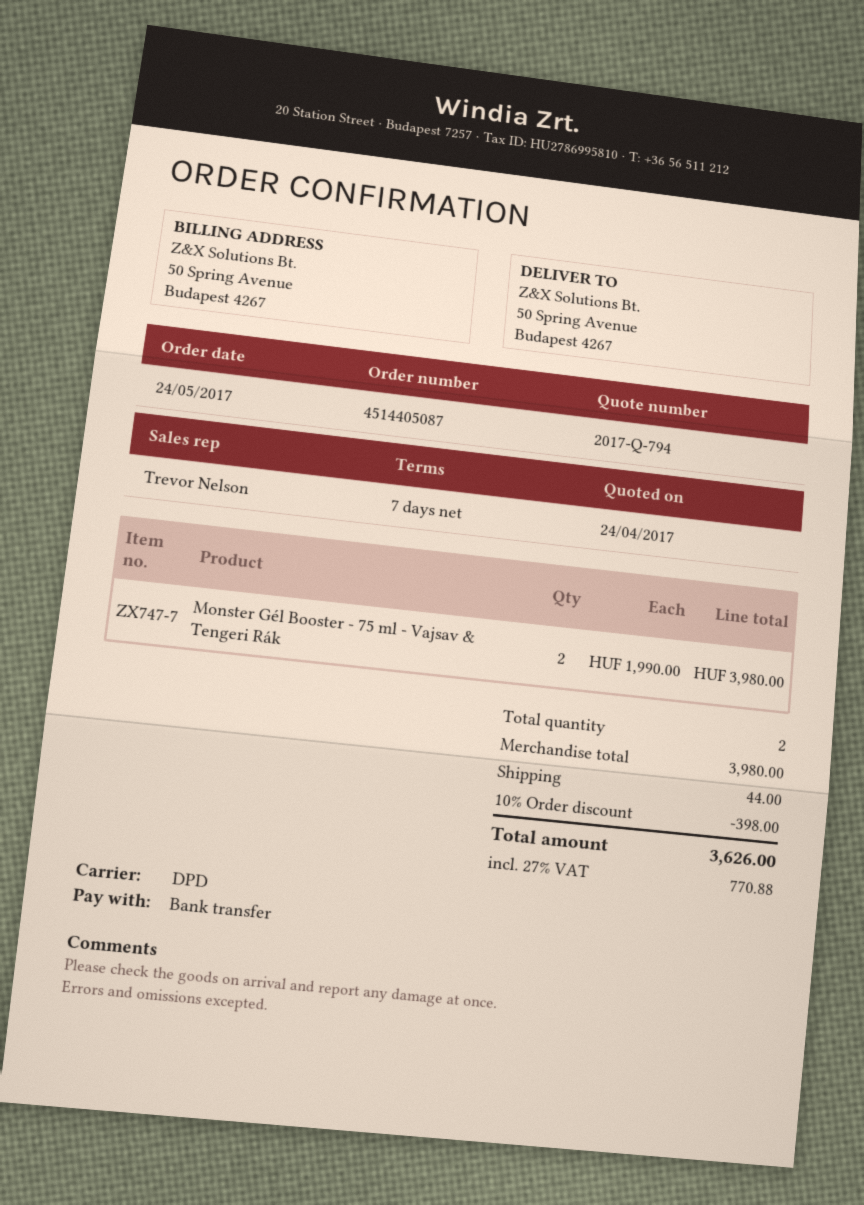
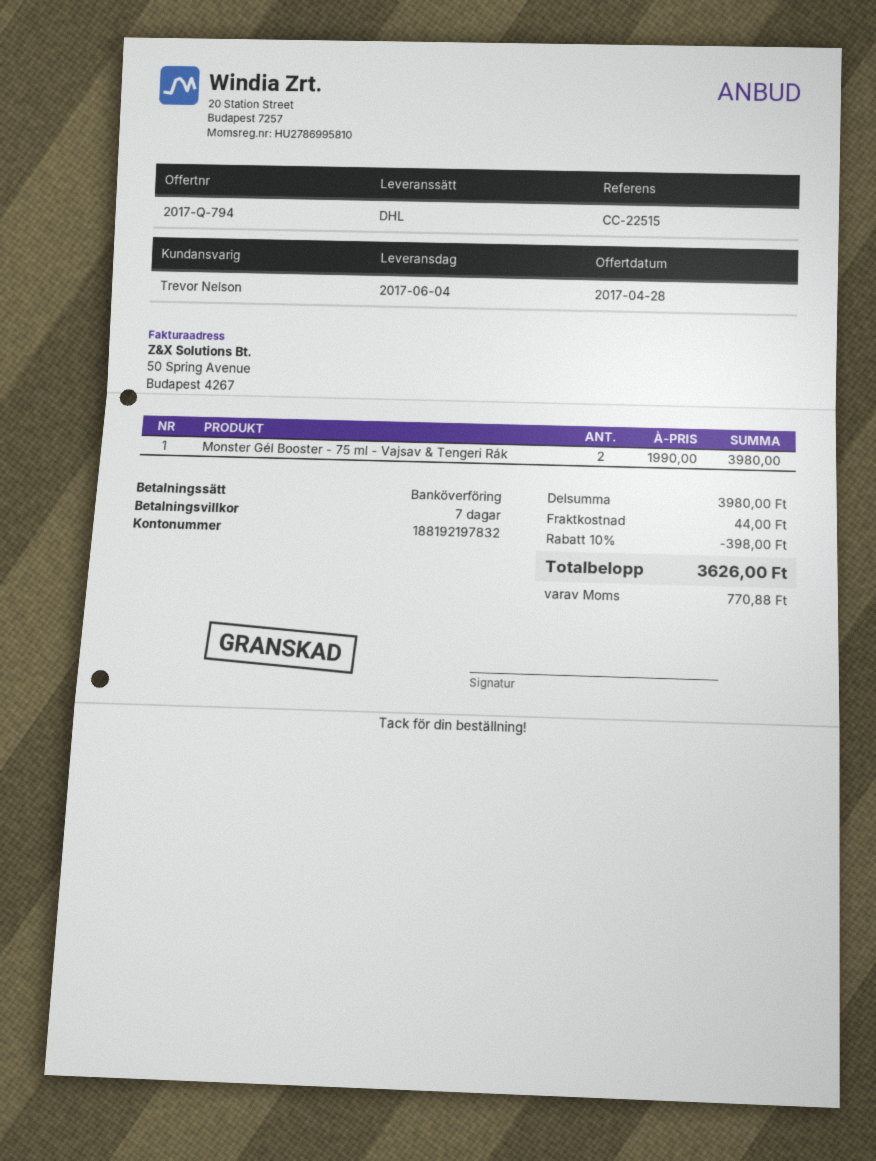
quote date: 2017-04-24 -> 2017-04-28
shipping method: DPD -> DHL

